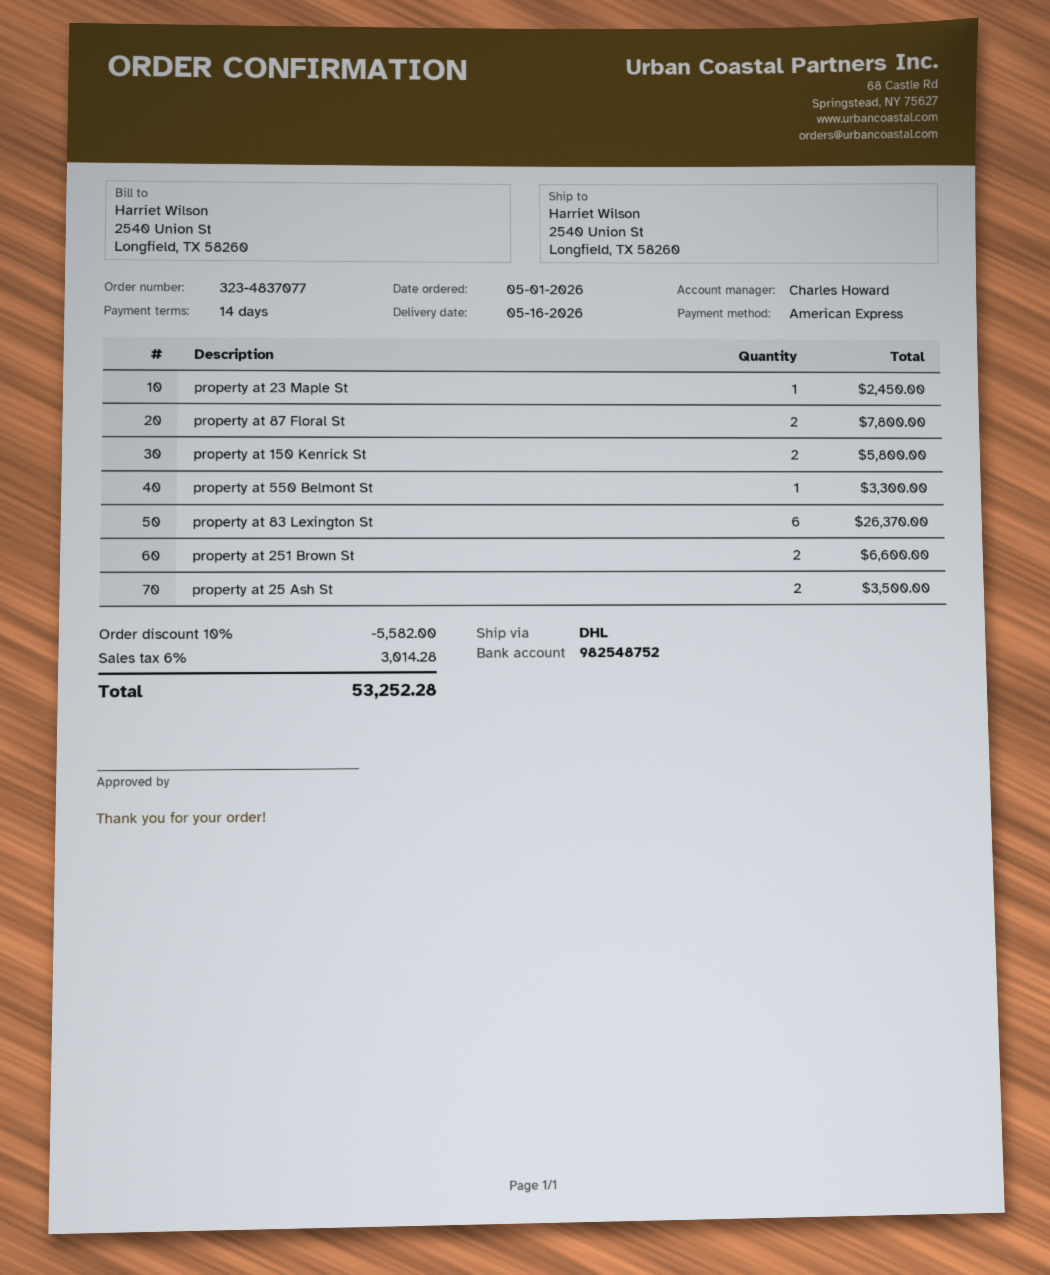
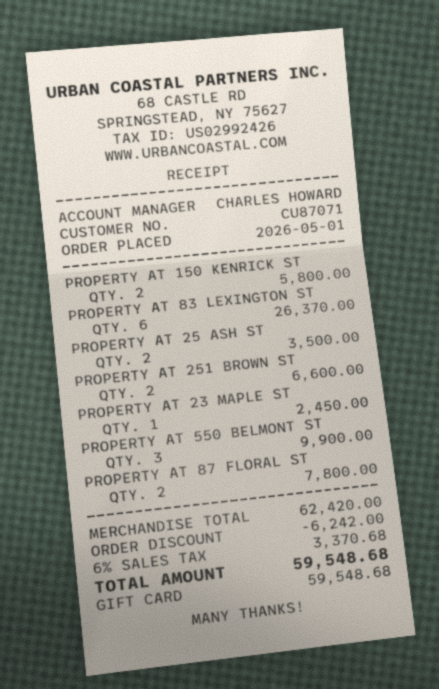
payment method: American Express -> gift card
property at 550 Belmont St: 1 for 3300.00 -> 3 for 9900.00
discount: 5582.00 -> 6242.00
tax: 6% = 3014.28 -> 6% = 3370.68
total: 53252.28 -> 59548.68

